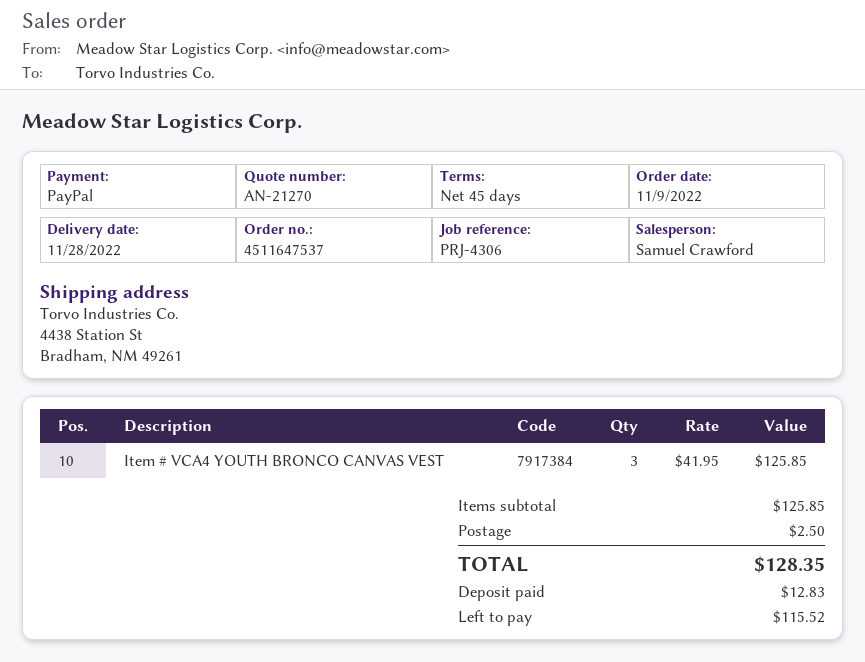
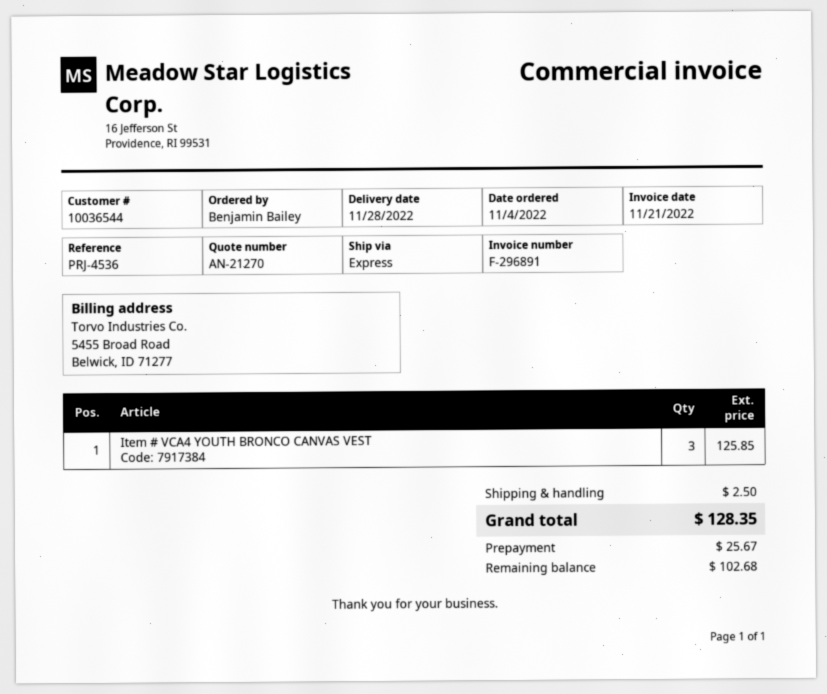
order date: 2022-11-09 -> 2022-11-04
reference: PRJ-4306 -> PRJ-4536
deposit: 12.83 -> 25.67
balance: 115.52 -> 102.68

